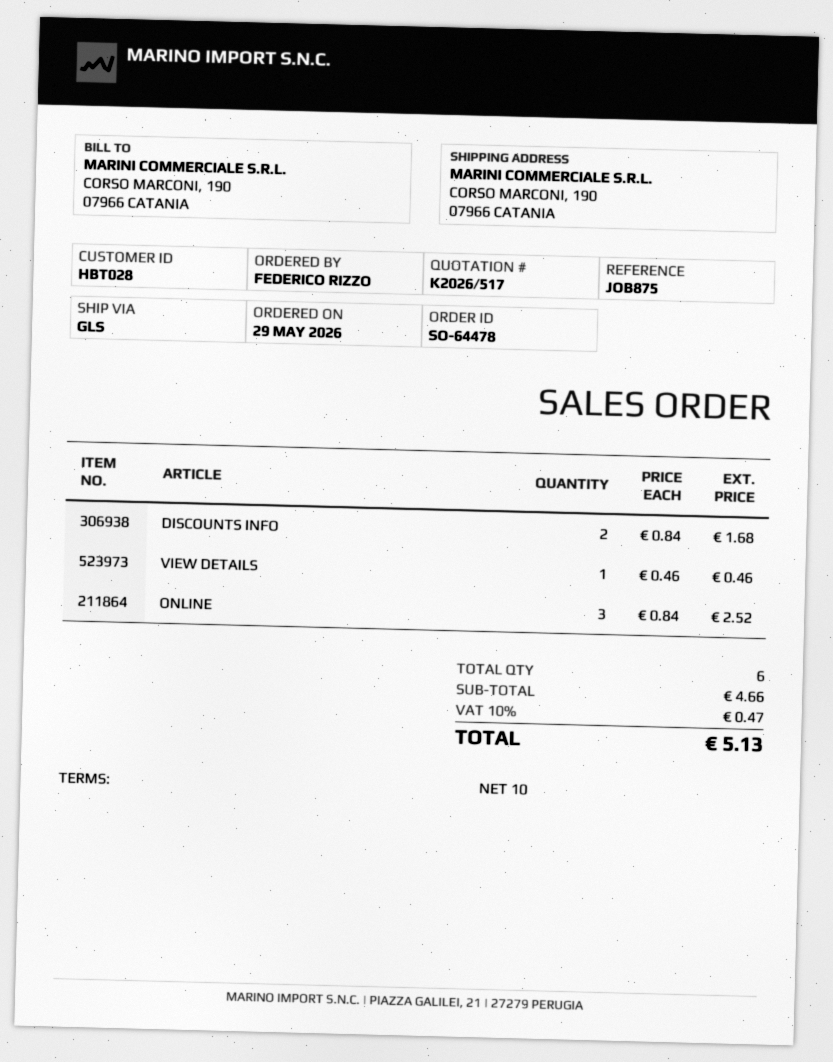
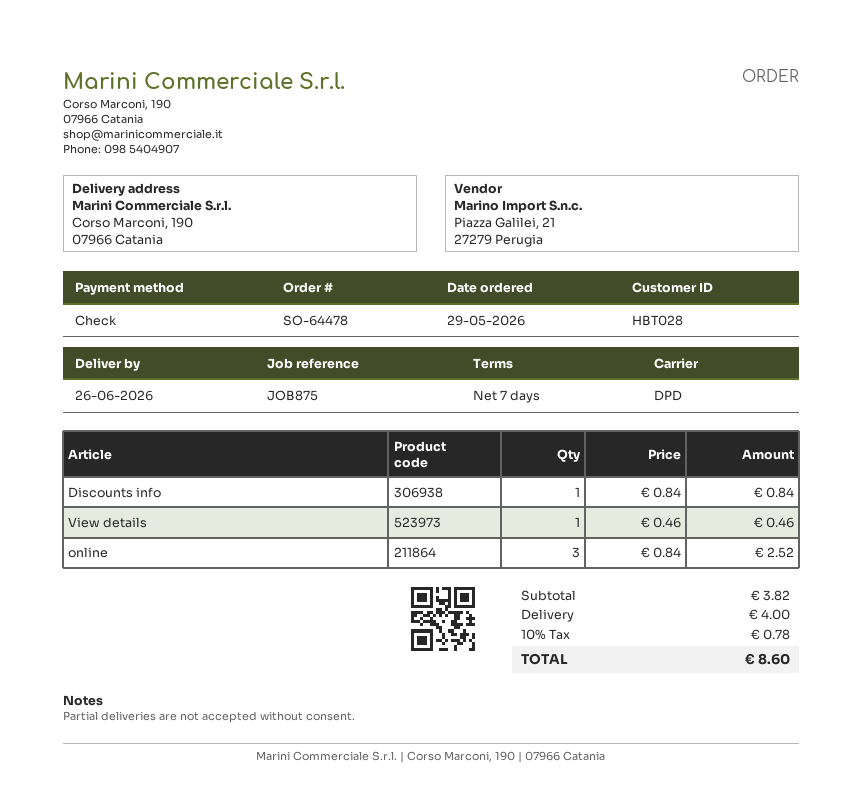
payment terms: 10 days -> 7 days
shipping method: GLS -> DPD
DISCOUNTS INFO: 2 x 0.84 = 1.68 -> 1 x 0.84 = 0.84
subtotal: 4.66 -> 3.82
shipping: none -> 4.00
tax: 10% = 0.47 -> 10% = 0.78
total: 5.13 -> 8.60

